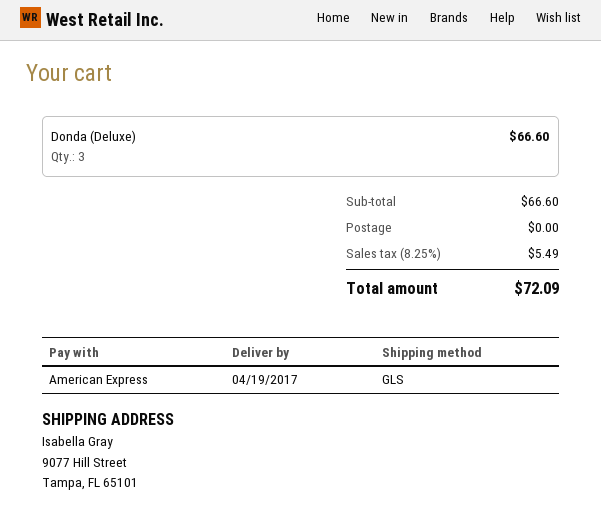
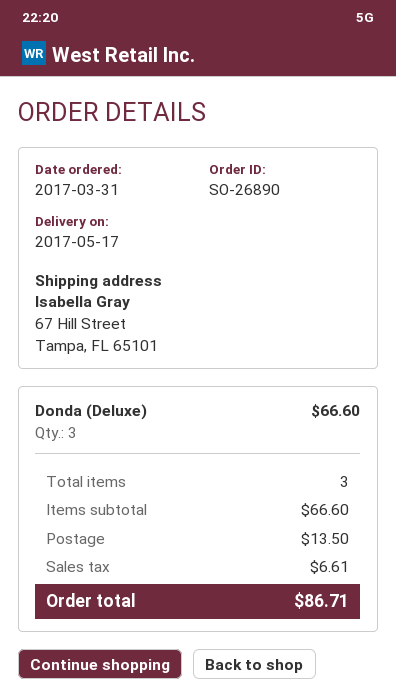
delivery date: 2017-04-19 -> 2017-05-17
ship to: 9077 Hill Street, Tampa, FL 65101 -> 67 Hill Street, Tampa, FL 65101
shipping: 0.00 -> 13.50
tax: 5.49 -> 6.61
total: 72.09 -> 86.71

